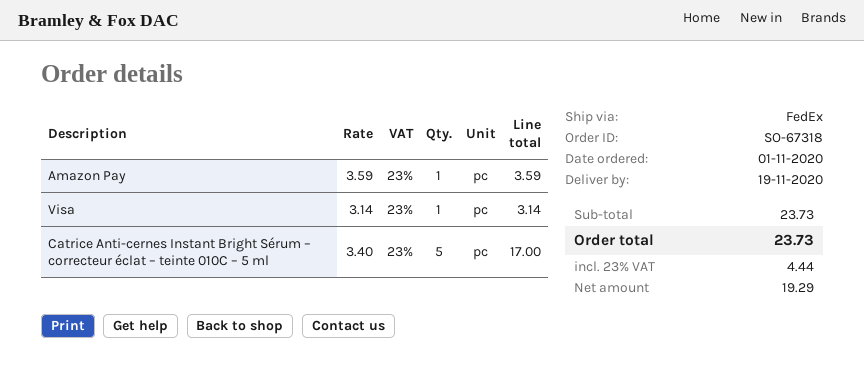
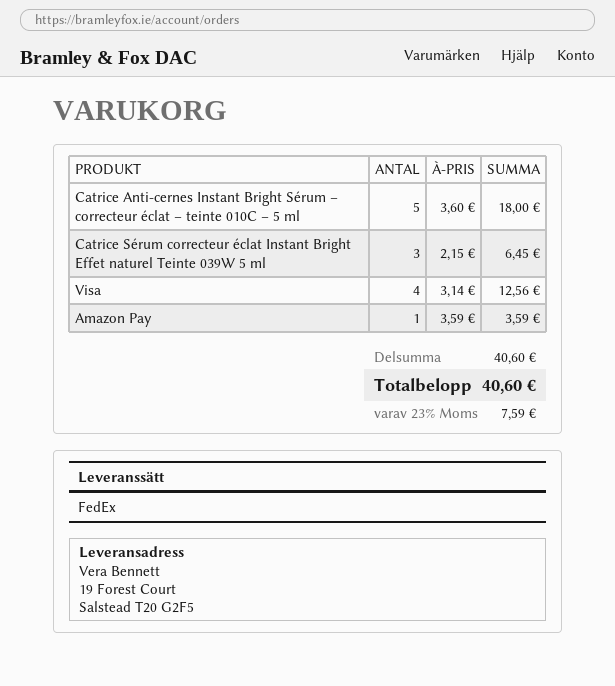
Visa: 1 x 3.14 = 3.14 -> 4 x 3.14 = 12.56
Catrice Anti-cernes Instant Bright Sérum – correcteur éclat – teinte 010C – 5 ml: 5 x 3.40 = 17.00 -> 5 x 3.60 = 18.00
Catrice Sérum correcteur éclat Instant Bright Effet naturel Teinte 039W 5 ml: none -> 3 x 2.15 = 6.45
subtotal: 23.73 -> 40.60
tax: 23% = 4.44 -> 23% = 7.59
total: 23.73 -> 40.60

